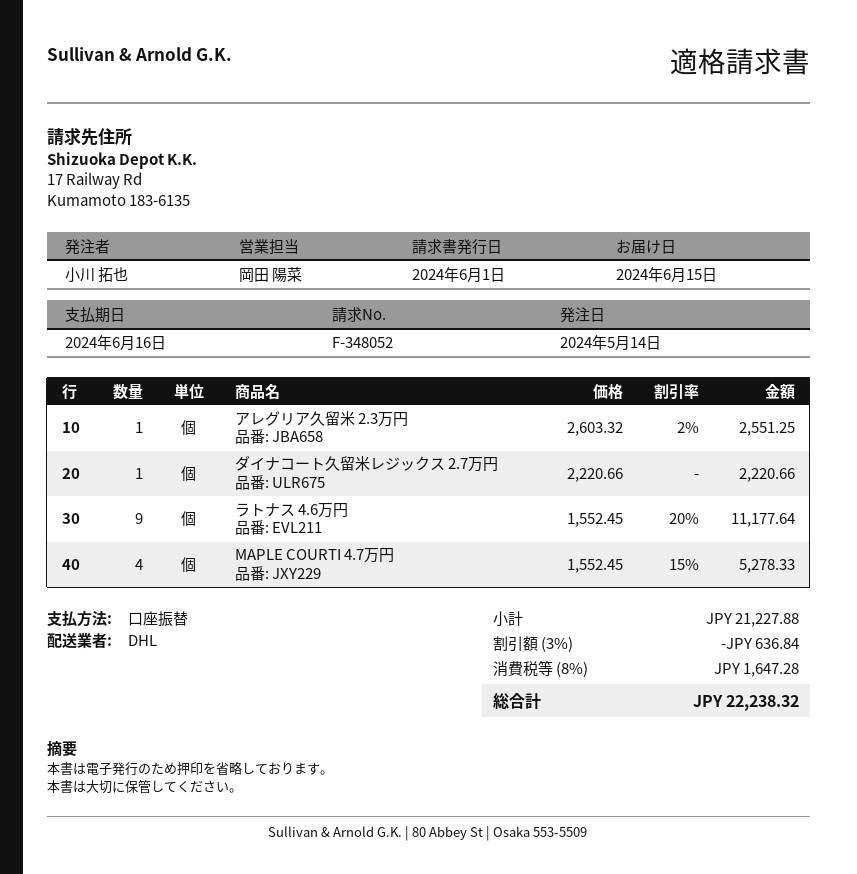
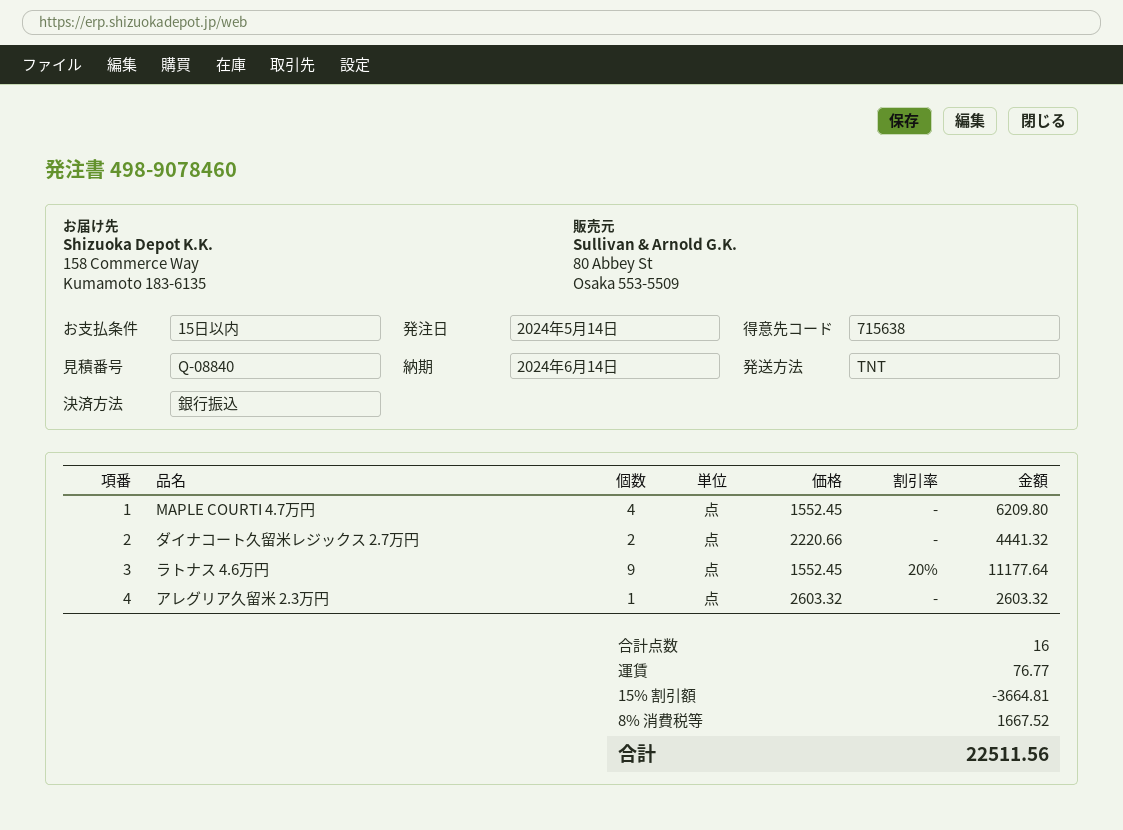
delivery date: 2024-06-15 -> 2024-06-14
payment method: direct debit -> bank transfer
shipping method: DHL -> TNT
アレグリア久留米 2.3万円: 1 x 2603.32 - 2% = 2551.25 -> 1 x 2603.32 = 2603.32
ダイナコート久留米レジックス 2.7万円: 1 x 2220.66 = 2220.66 -> 2 x 2220.66 = 4441.32
MAPLE COURTI 4.7万円: 4 x 1552.45 - 15% = 5278.33 -> 4 x 1552.45 = 6209.80
discount: 3% = 636.84 -> 15% = 3664.81
shipping: none -> 76.77
tax: 8% = 1647.28 -> 8% = 1667.52
total: 22238.32 -> 22511.56

